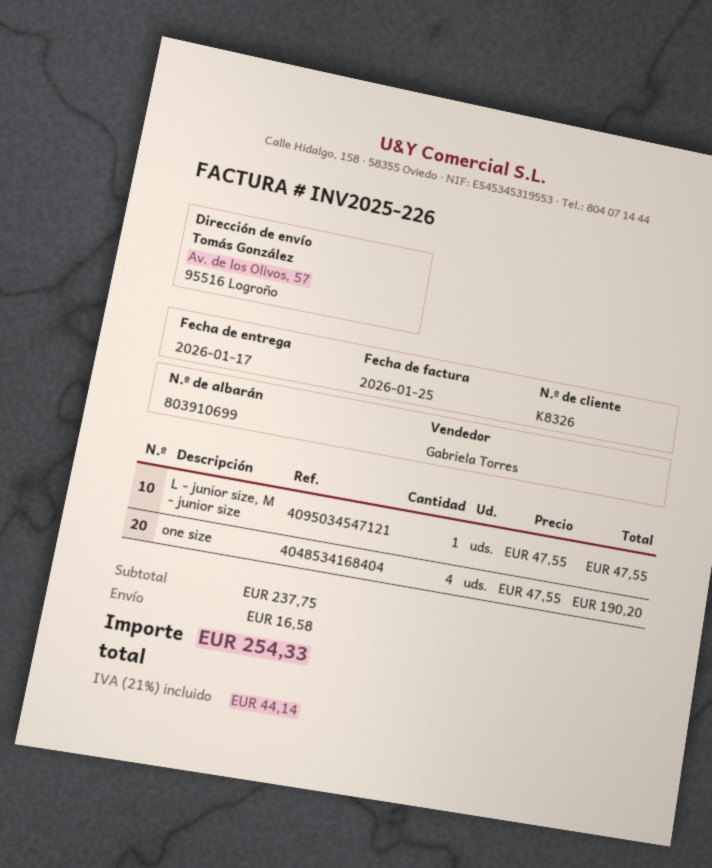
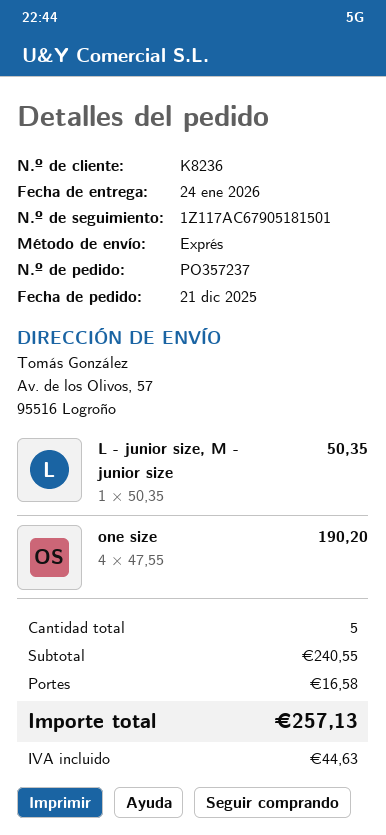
delivery date: 2026-01-17 -> 2026-01-24
customer number: K8326 -> K8236
L - junior size, M - junior size: 1 x 47.55 = 47.55 -> 1 x 50.35 = 50.35
subtotal: 237.75 -> 240.55
tax: 44.14 -> 44.63
total: 254.33 -> 257.13

